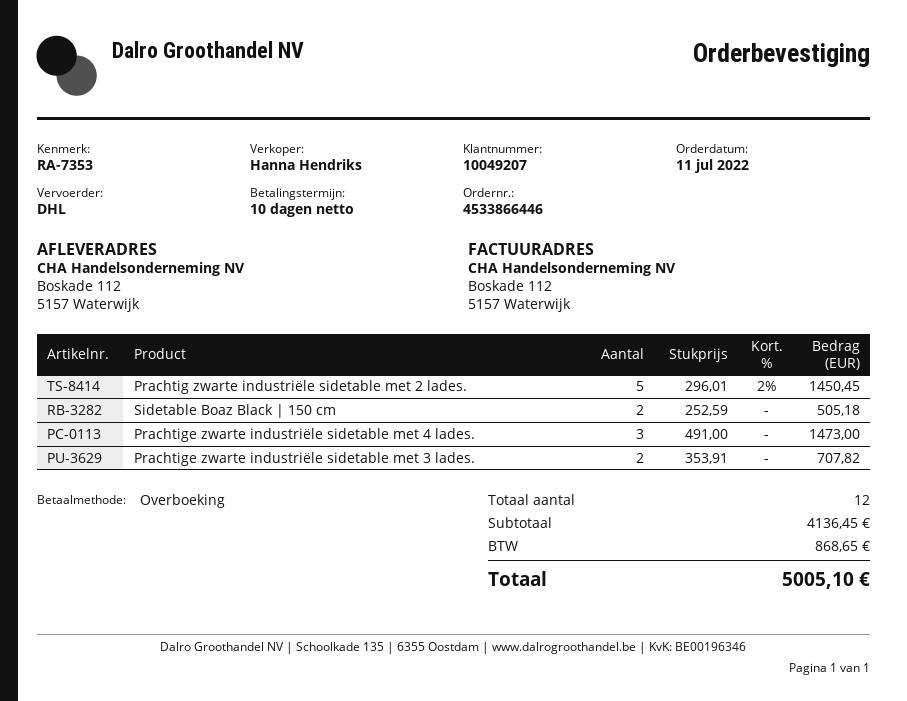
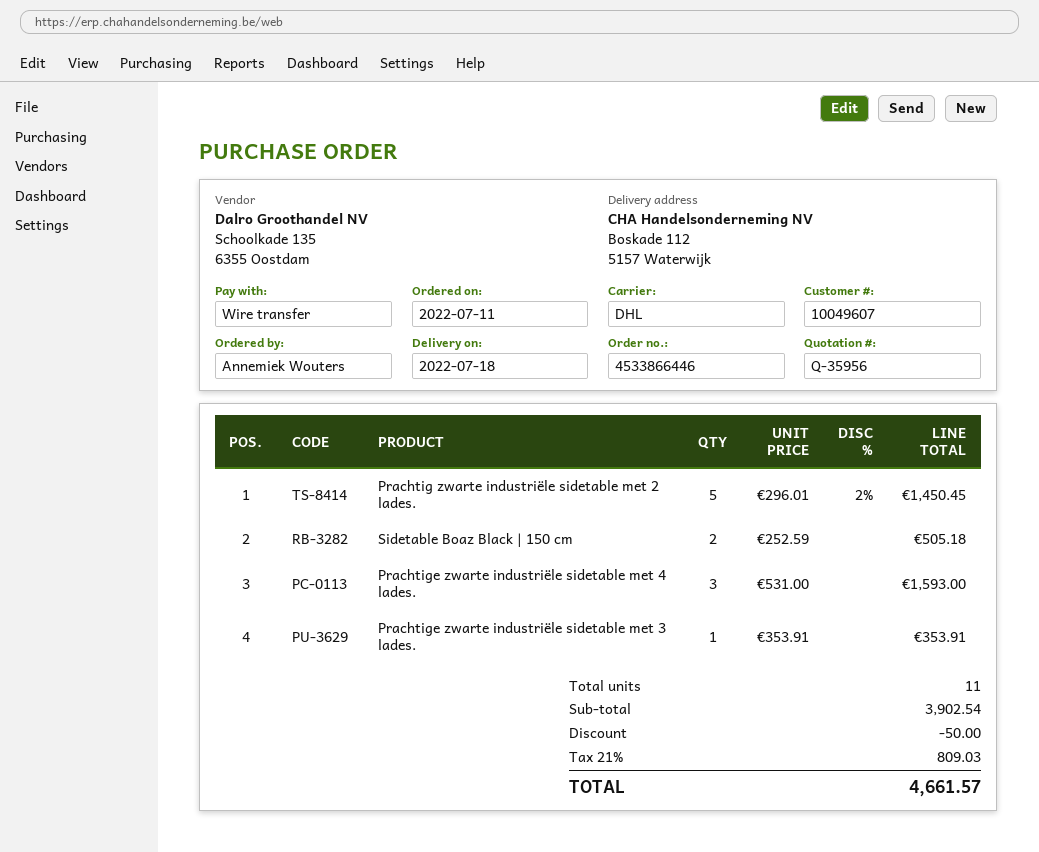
customer number: 10049207 -> 10049607
Prachtige zwarte industriële sidetable met 4 lades.: 3 x 491.00 = 1473.00 -> 3 x 531.00 = 1593.00
Prachtige zwarte industriële sidetable met 3 lades.: 2 x 353.91 = 707.82 -> 1 x 353.91 = 353.91
total quantity: 12 -> 11
subtotal: 4136.45 -> 3902.54
discount: none -> 50.00
tax: 868.65 -> 809.03
total: 5005.10 -> 4661.57

